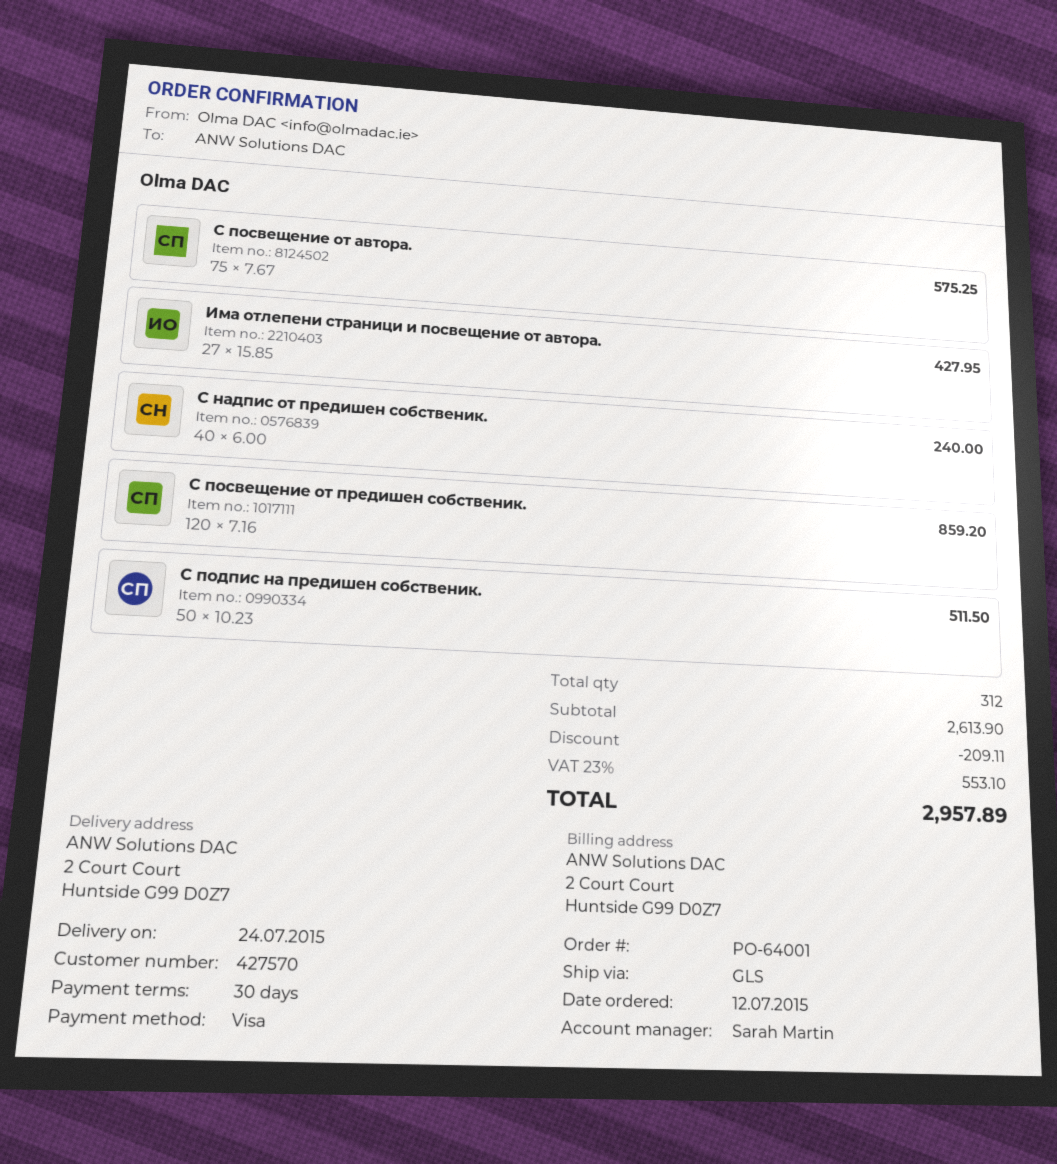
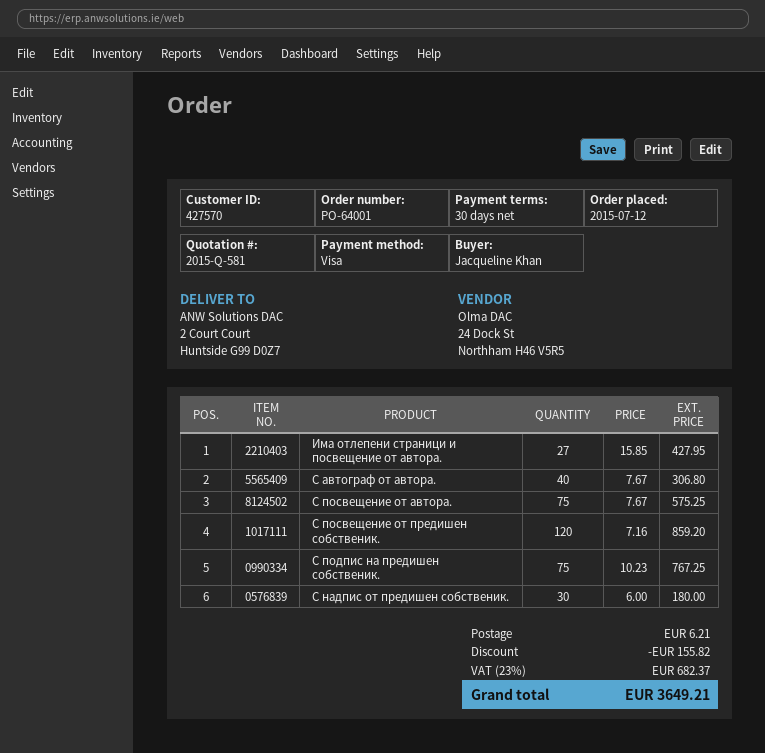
С надпис от предишен собственик.: 40 x 6.00 = 240.00 -> 30 x 6.00 = 180.00
С подпис на предишен собственик.: 50 x 10.23 = 511.50 -> 75 x 10.23 = 767.25
С автограф от автора.: none -> 40 x 7.67 = 306.80
discount: 209.11 -> 155.82
shipping: none -> 6.21
tax: 23% = 553.10 -> 23% = 682.37
total: 2957.89 -> 3649.21

